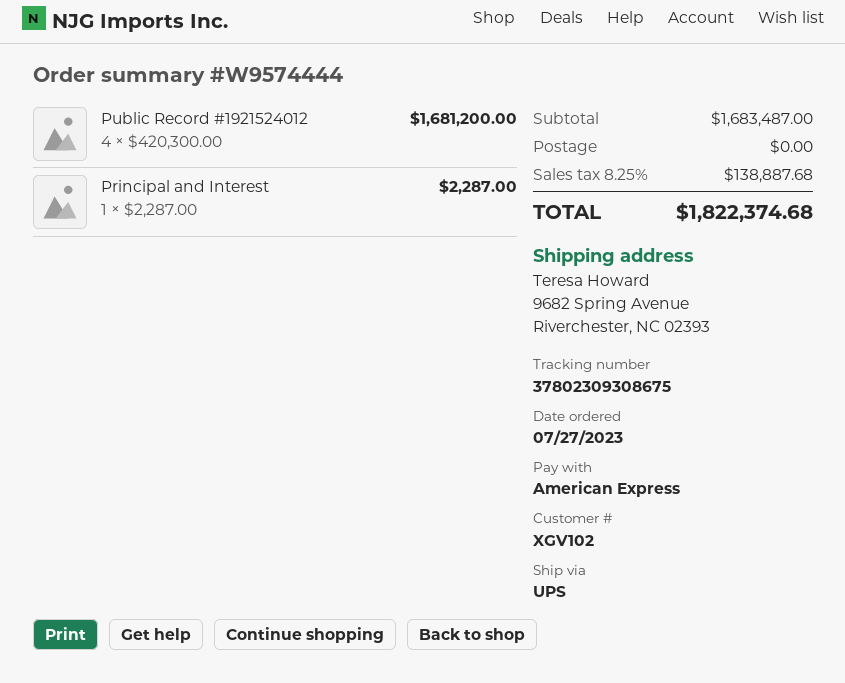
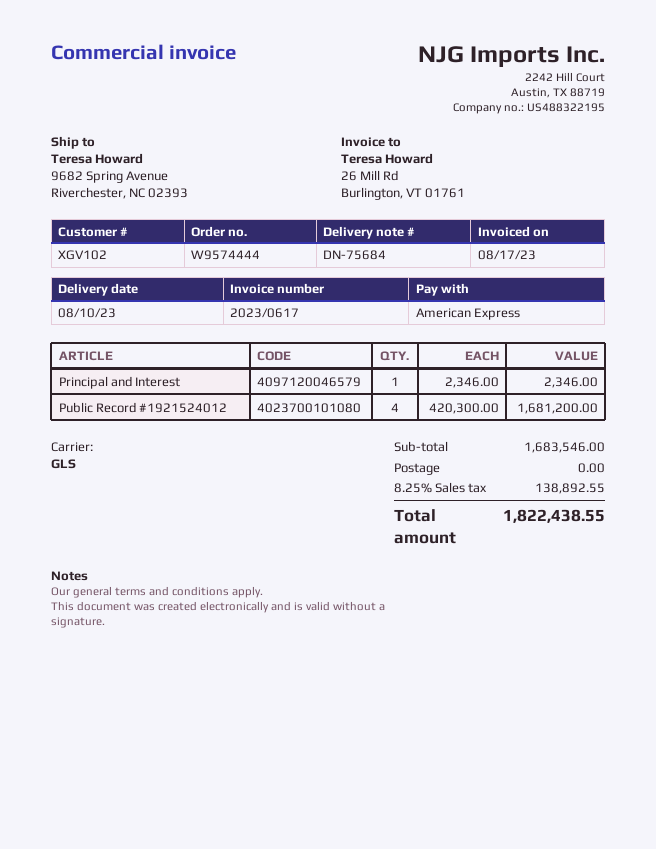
shipping method: UPS -> GLS
Principal and Interest: 1 x 2287.00 = 2287.00 -> 1 x 2346.00 = 2346.00
subtotal: 1683487.00 -> 1683546.00
tax: 8.25% = 138887.68 -> 8.25% = 138892.55
total: 1822374.68 -> 1822438.55

